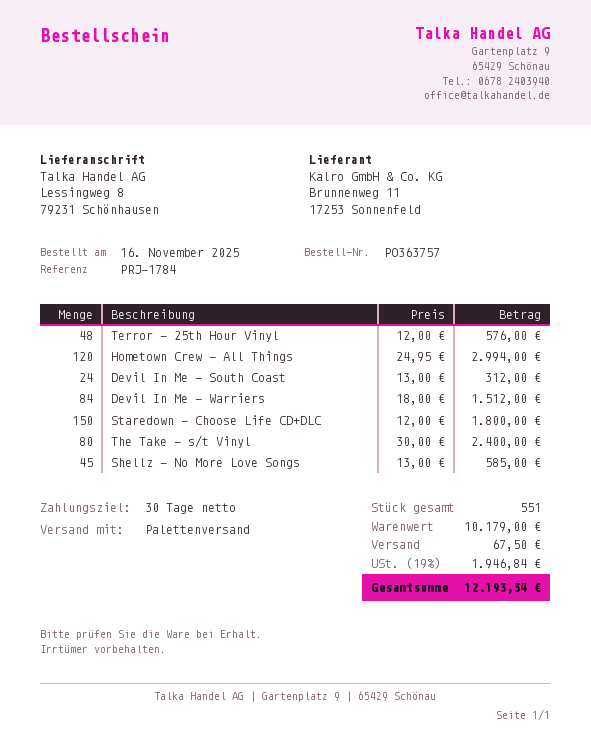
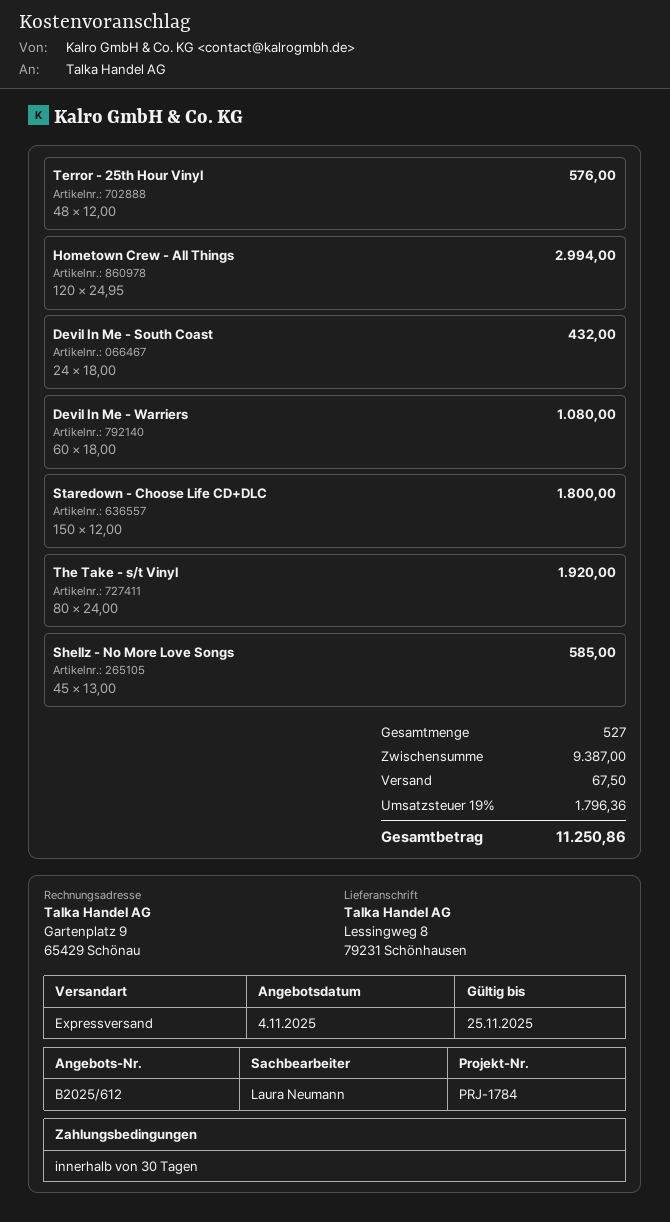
shipping method: pallet freight -> express
Devil In Me - South Coast: 24 x 13.00 = 312.00 -> 24 x 18.00 = 432.00
Devil In Me - Warriers: 84 x 18.00 = 1512.00 -> 60 x 18.00 = 1080.00
The Take - s/t Vinyl: 80 x 30.00 = 2400.00 -> 80 x 24.00 = 1920.00
total quantity: 551 -> 527
subtotal: 10179.00 -> 9387.00
tax: 19% = 1946.84 -> 19% = 1796.36
total: 12193.34 -> 11250.86

